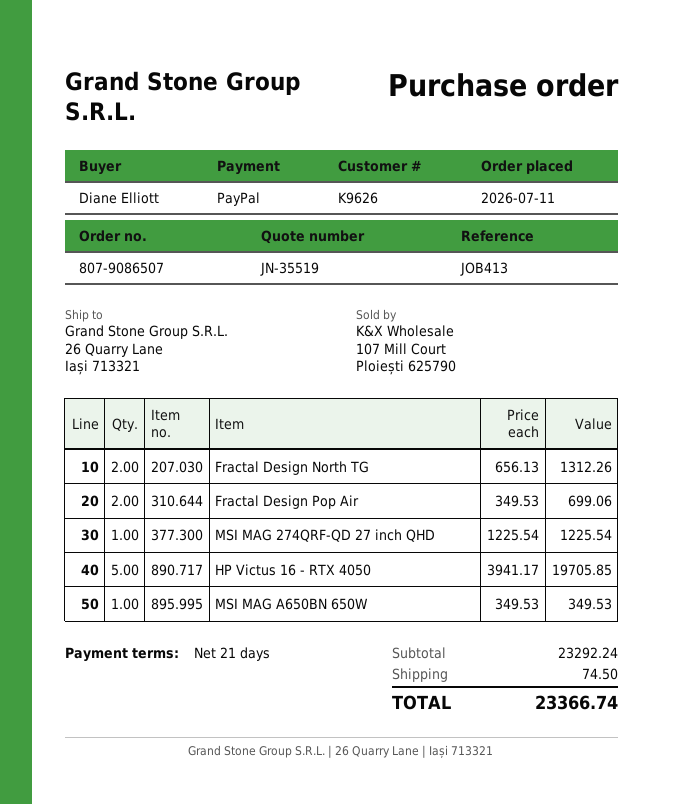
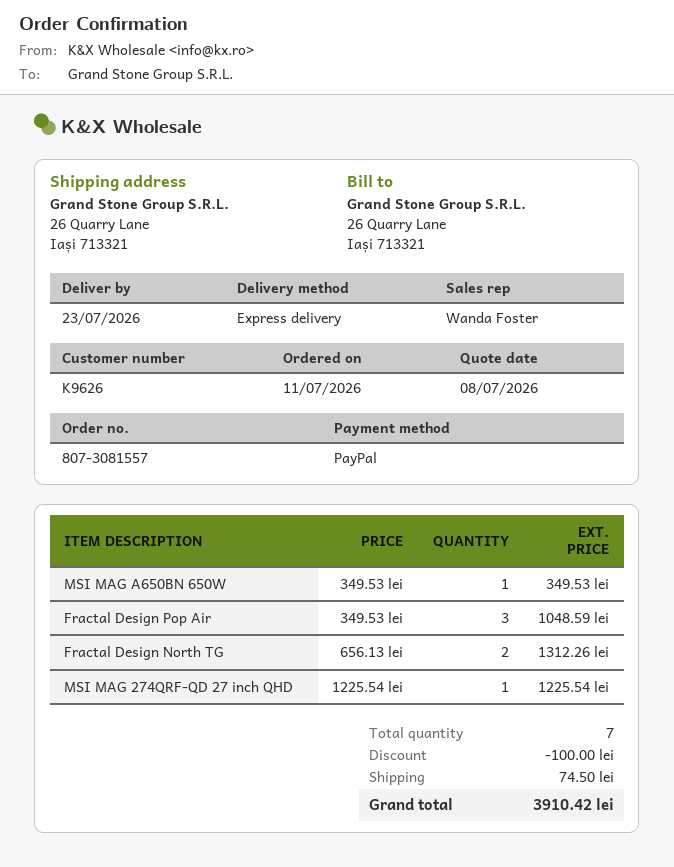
order number: 807-9086507 -> 807-3081557
Fractal Design Pop Air: 2 x 349.53 = 699.06 -> 3 x 349.53 = 1048.59
HP Victus 16 - RTX 4050: 5 x 3941.17 = 19705.85 -> none
discount: none -> 100.00
total: 23366.74 -> 3910.42

